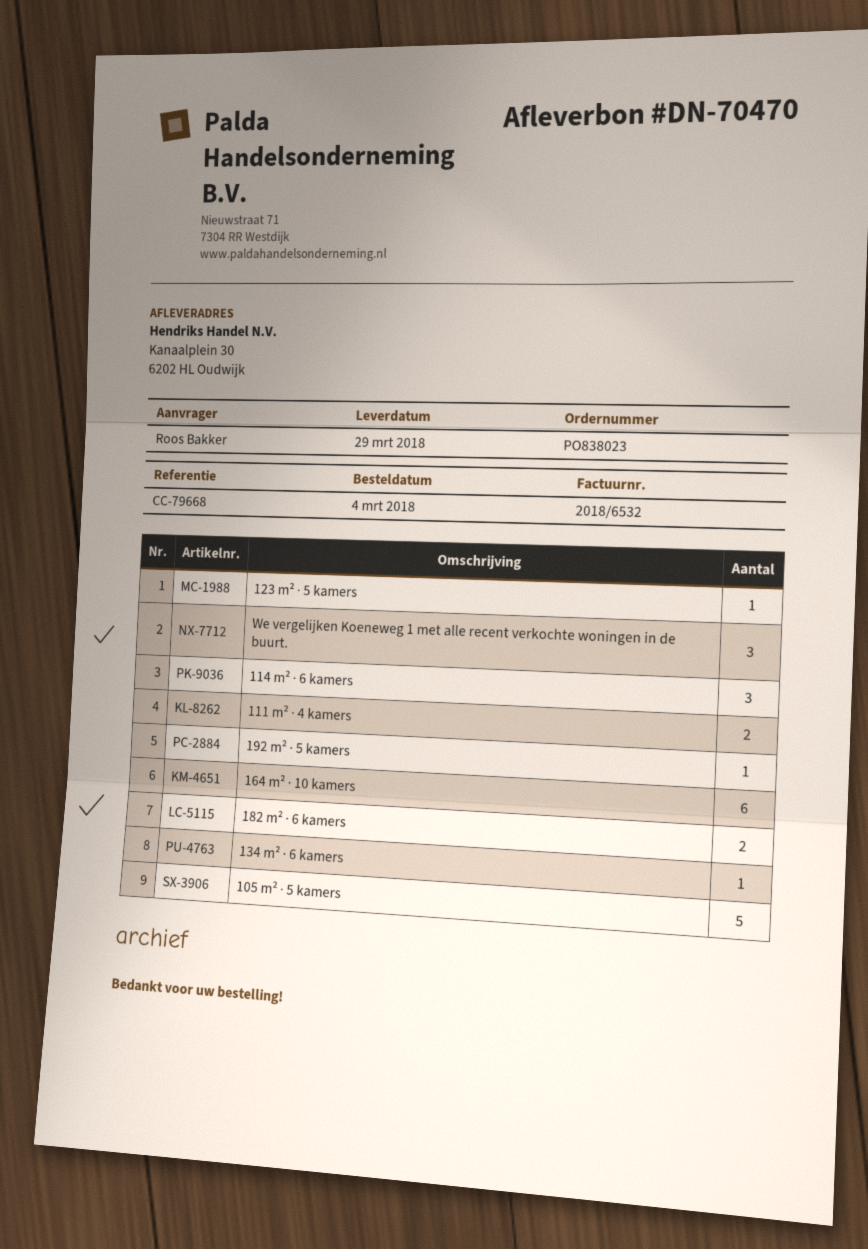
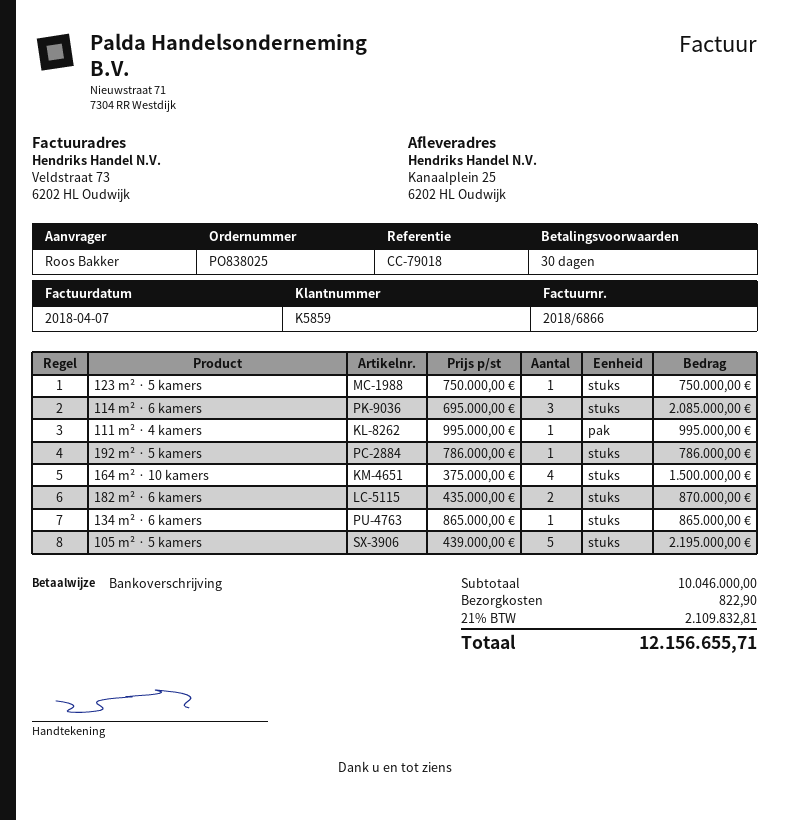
order number: PO838023 -> PO838025
invoice number: 2018/6532 -> 2018/6866
reference: CC-79668 -> CC-79018
ship to: Kanaalplein 30, 6202 HL Oudwijk -> Kanaalplein 25, 6202 HL Oudwijk
We vergelijken Koeneweg 1 met alle recent verkochte woningen in de buurt.: 3 -> none
111 m² · 4 kamers: 2 -> 1
164 m² · 10 kamers: 6 -> 4

